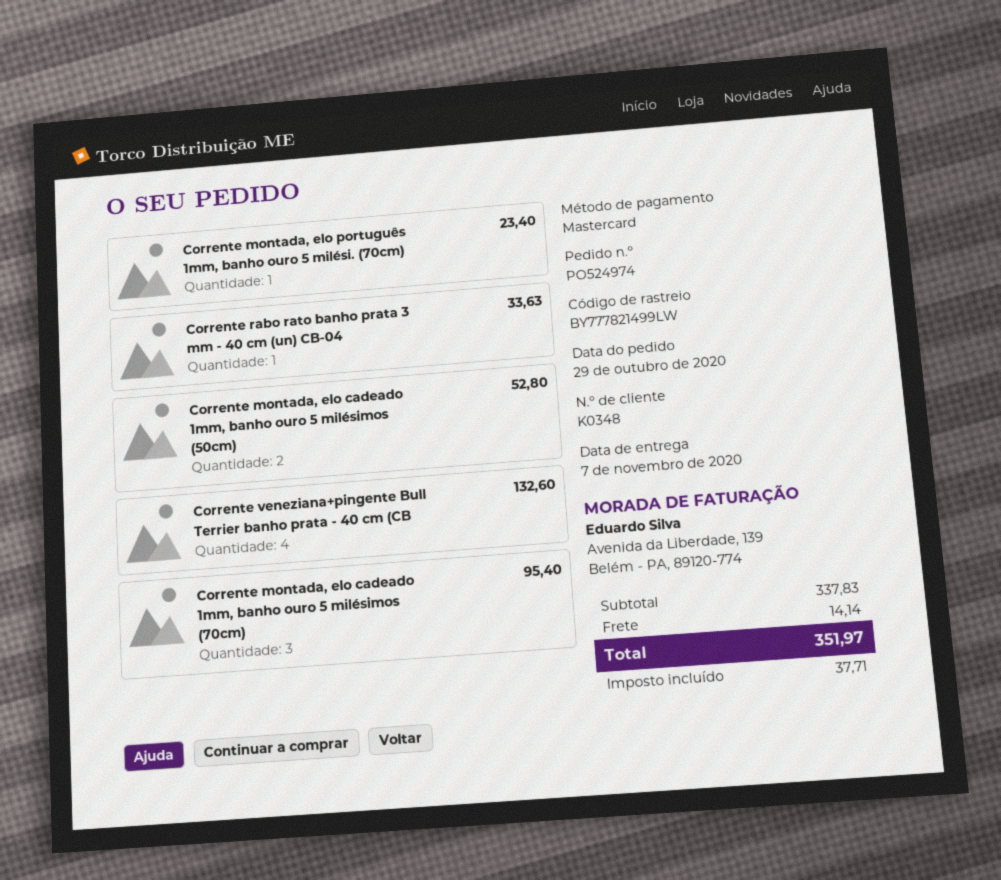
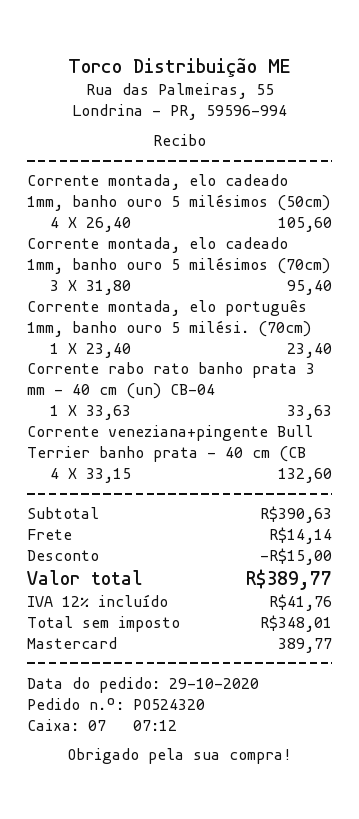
order number: PO524974 -> PO524320
Corrente montada, elo cadeado 1mm, banho ouro 5 milésimos (50cm): 2 for 52.80 -> 4 for 105.60
subtotal: 337.83 -> 390.63
discount: none -> 15.00
tax: 37.71 -> 41.76
total: 351.97 -> 389.77

